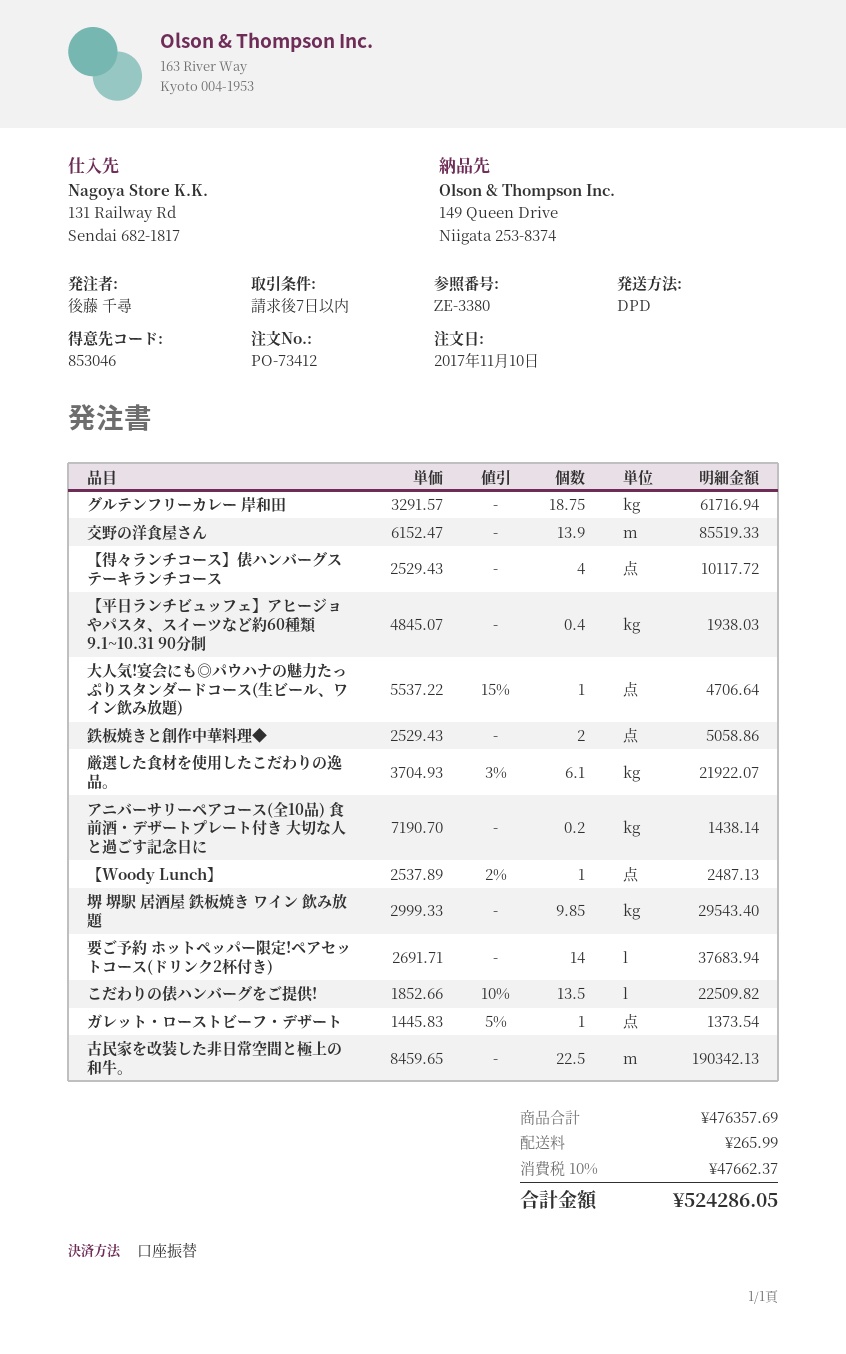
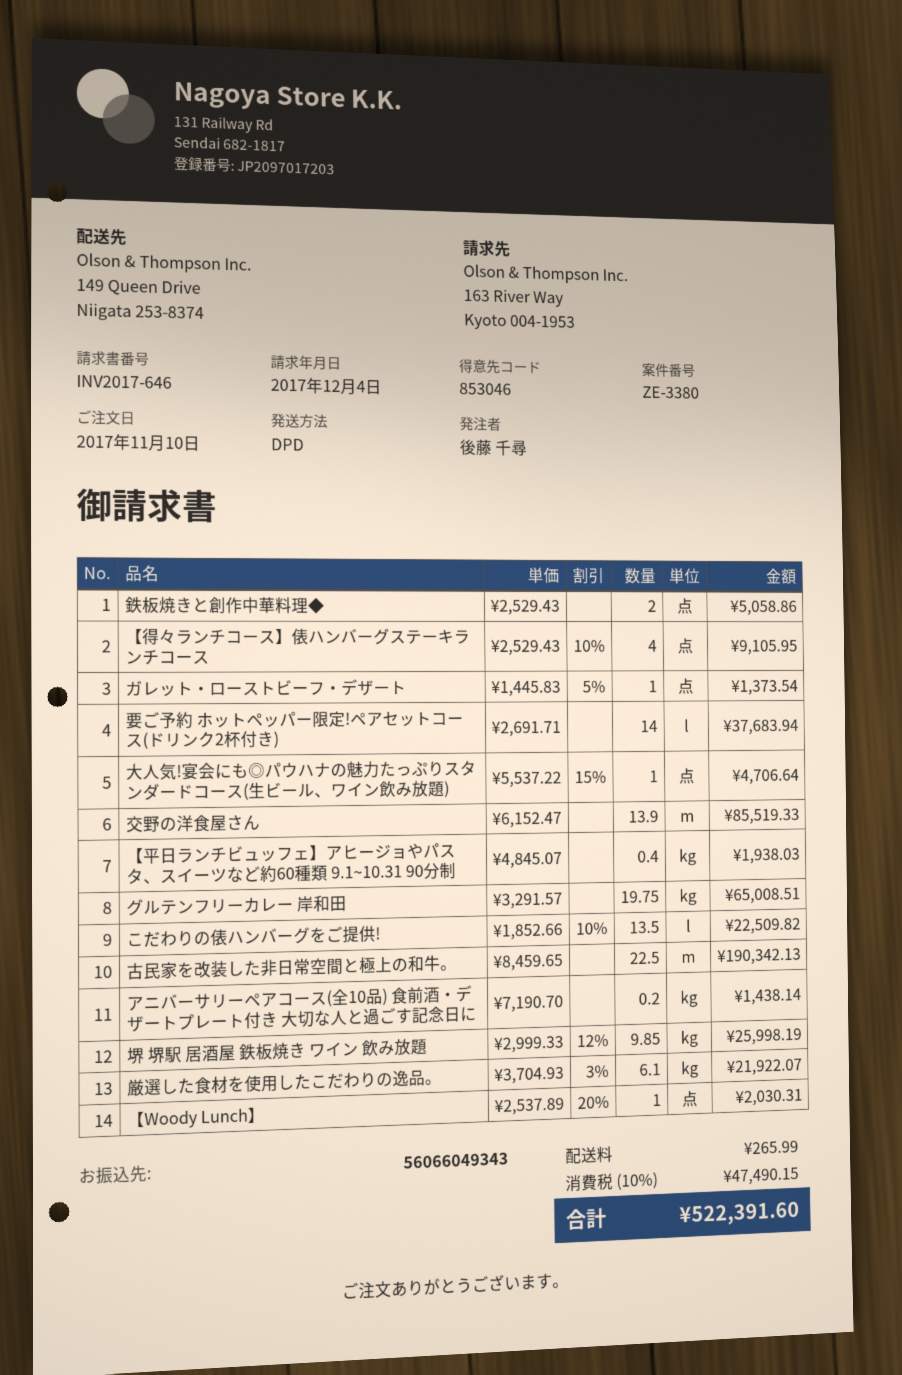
グルテンフリーカレー 岸和田: 18.75 x 3291.57 = 61716.94 -> 19.75 x 3291.57 = 65008.51
【得々ランチコース】俵ハンバーグステーキランチコース: 4 x 2529.43 = 10117.72 -> 4 x 2529.43 - 10% = 9105.95
【Woody Lunch】: 1 x 2537.89 - 2% = 2487.13 -> 1 x 2537.89 - 20% = 2030.31
堺 堺駅 居酒屋 鉄板焼き ワイン 飲み放題: 9.85 x 2999.33 = 29543.40 -> 9.85 x 2999.33 - 12% = 25998.19
tax: 10% = 47662.37 -> 10% = 47490.15
total: 524286.05 -> 522391.60

